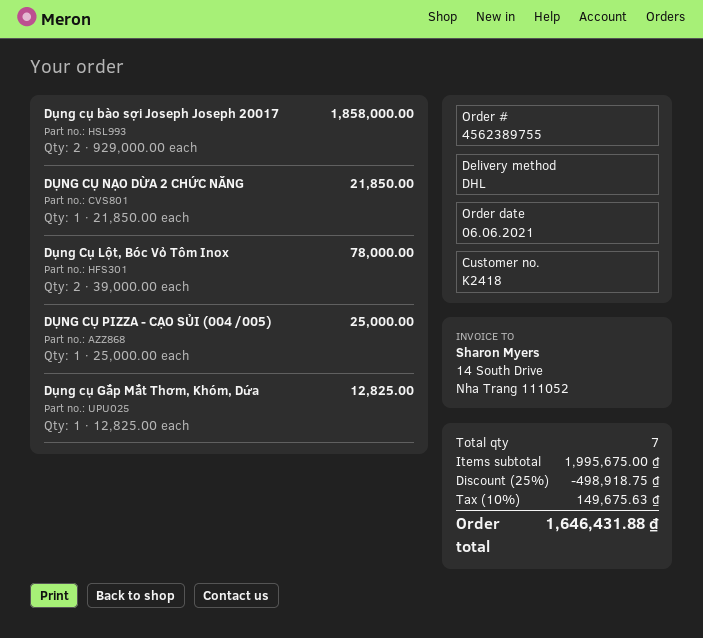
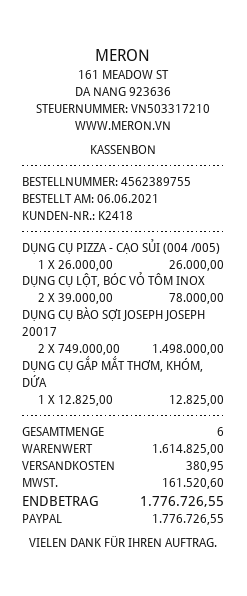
Dụng cụ bào sợi Joseph Joseph 20017: 2 x 929000.00 = 1858000.00 -> 2 x 749000.00 = 1498000.00
DỤNG CỤ NẠO DỪA 2 CHỨC NĂNG: 1 x 21850.00 = 21850.00 -> none
DỤNG CỤ PIZZA - CẠO SỦI (004 /005): 1 x 25000.00 = 25000.00 -> 1 x 26000.00 = 26000.00
total quantity: 7 -> 6
subtotal: 1995675.00 -> 1614825.00
discount: 25% = 498918.75 -> none
shipping: none -> 380.95
tax: 149675.63 -> 161520.60
total: 1646431.88 -> 1776726.55

